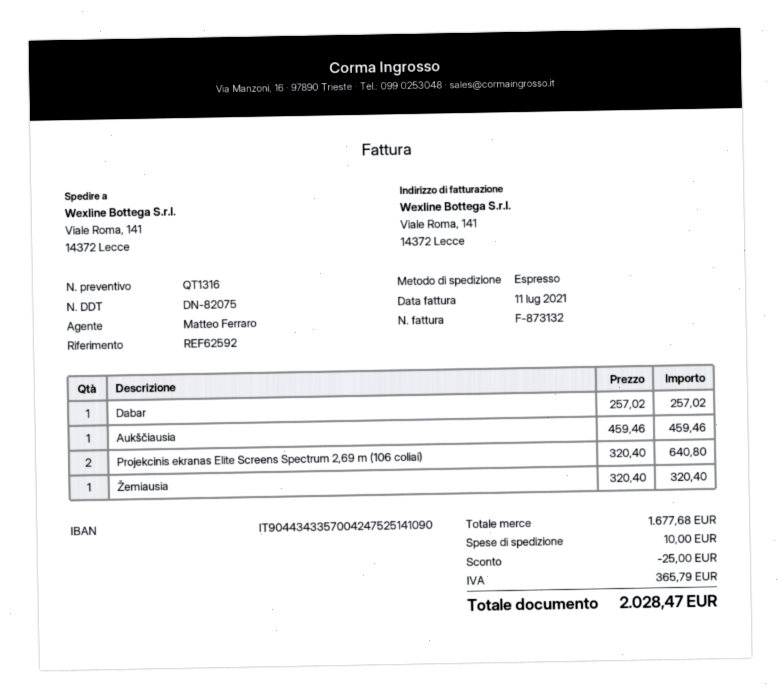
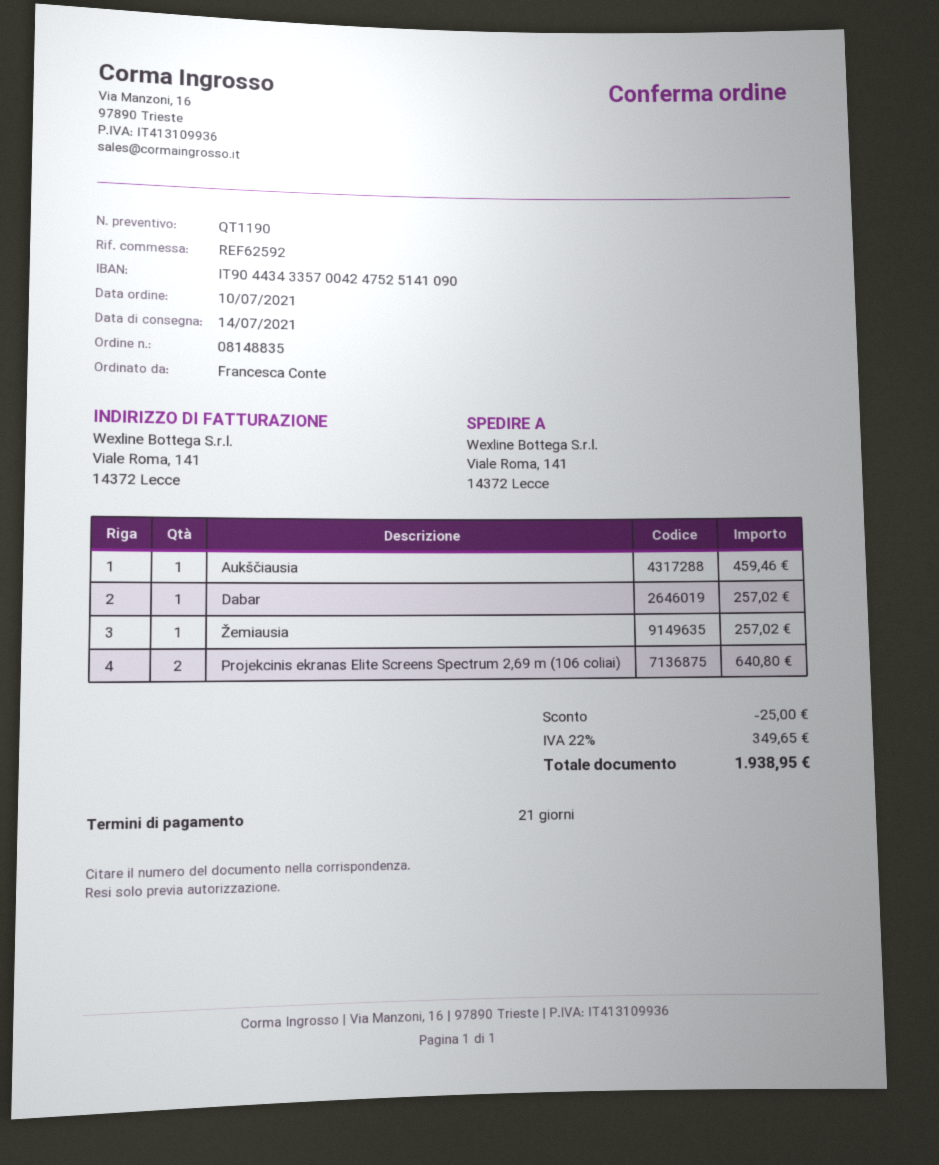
quote number: QT1316 -> QT1190
Žemiausia: 1 for 320.40 -> 1 for 257.02
shipping: 10.00 -> none
tax: 365.79 -> 349.65
total: 2028.47 -> 1938.95

